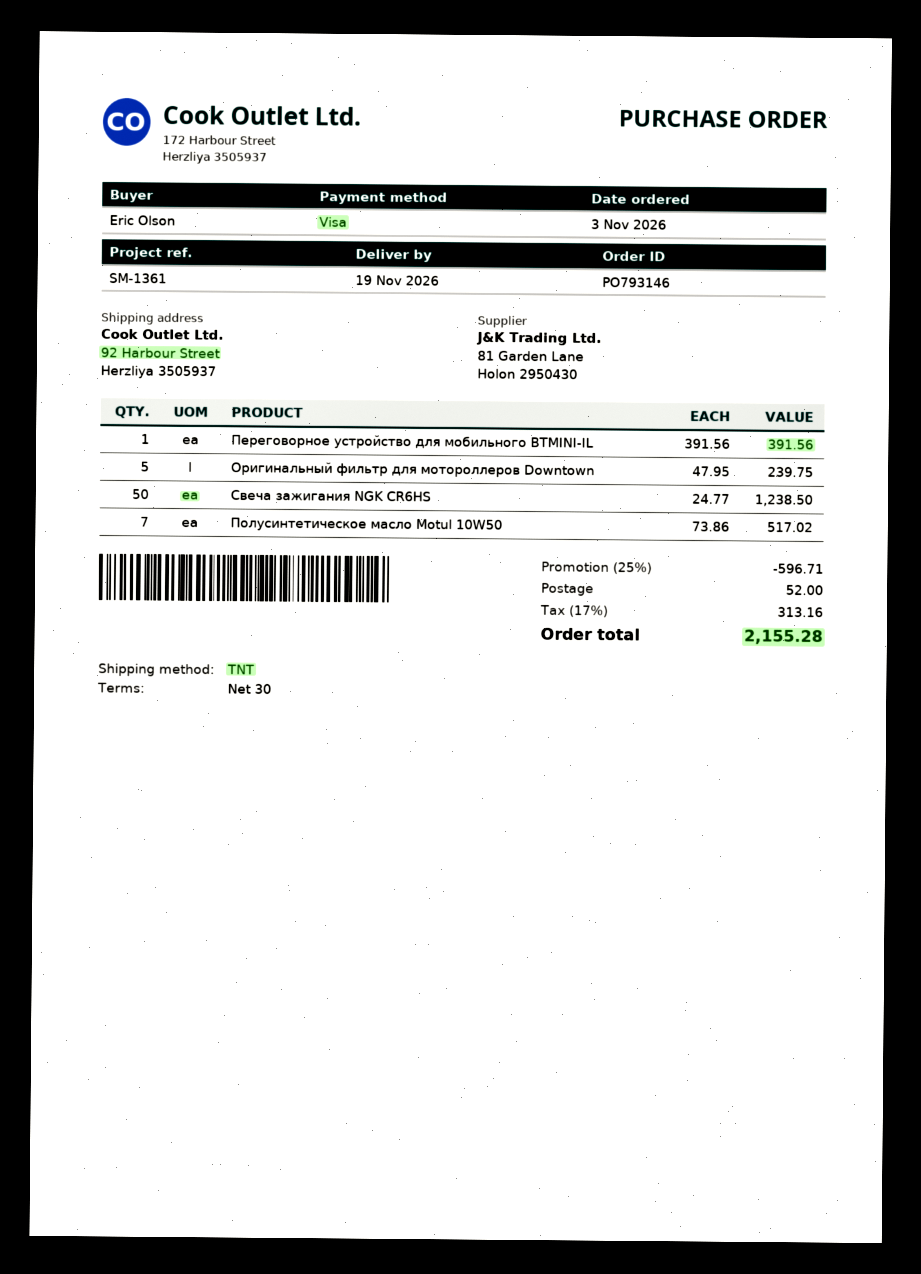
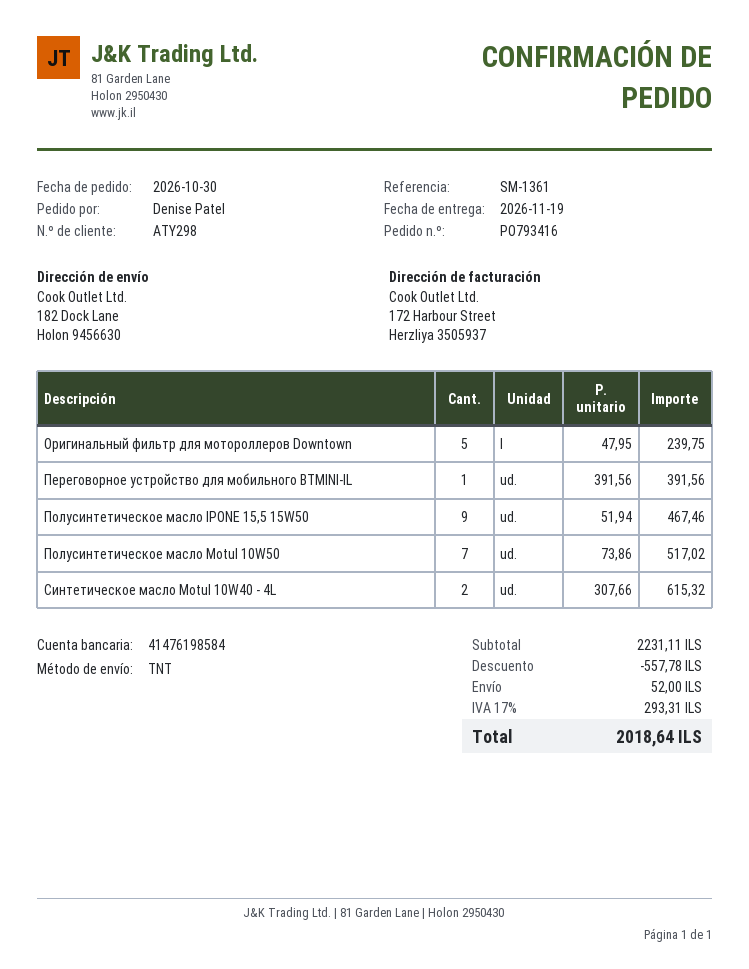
order number: PO793146 -> PO793416
order date: 2026-11-03 -> 2026-10-30
ordered by: Eric Olson -> Denise Patel
ship to: 92 Harbour Street, Herzliya 3505937 -> 182 Dock Lane, Holon 9456630
Свеча зажигания NGK CR6HS: 50 x 24.77 = 1238.50 -> none
Полусинтетическое масло IPONE 15,5 15W50: none -> 9 x 51.94 = 467.46
Синтетическое масло Motul 10W40 - 4L: none -> 2 x 307.66 = 615.32
discount: 596.71 -> 557.78
tax: 17% = 313.16 -> 17% = 293.31
total: 2155.28 -> 2018.64

